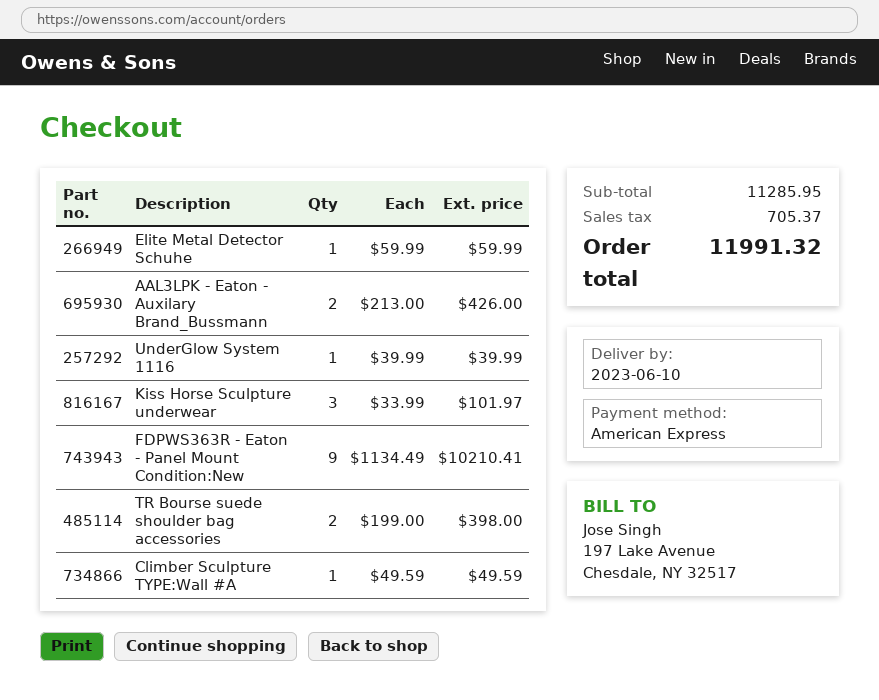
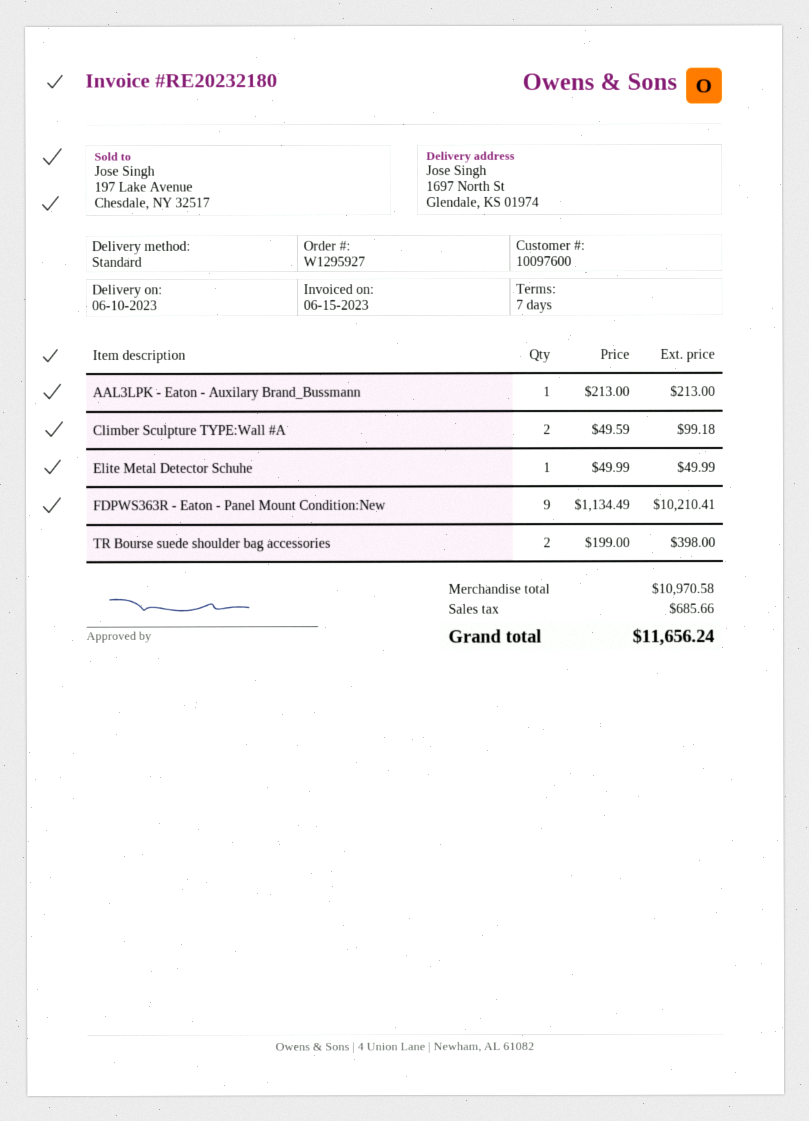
Elite Metal Detector Schuhe: 1 x 59.99 = 59.99 -> 1 x 49.99 = 49.99
AAL3LPK - Eaton - Auxilary Brand_Bussmann: 2 x 213.00 = 426.00 -> 1 x 213.00 = 213.00
UnderGlow System 1116: 1 x 39.99 = 39.99 -> none
Kiss Horse Sculpture underwear: 3 x 33.99 = 101.97 -> none
Climber Sculpture TYPE:Wall #A: 1 x 49.59 = 49.59 -> 2 x 49.59 = 99.18
subtotal: 11285.95 -> 10970.58
tax: 705.37 -> 685.66
total: 11991.32 -> 11656.24

